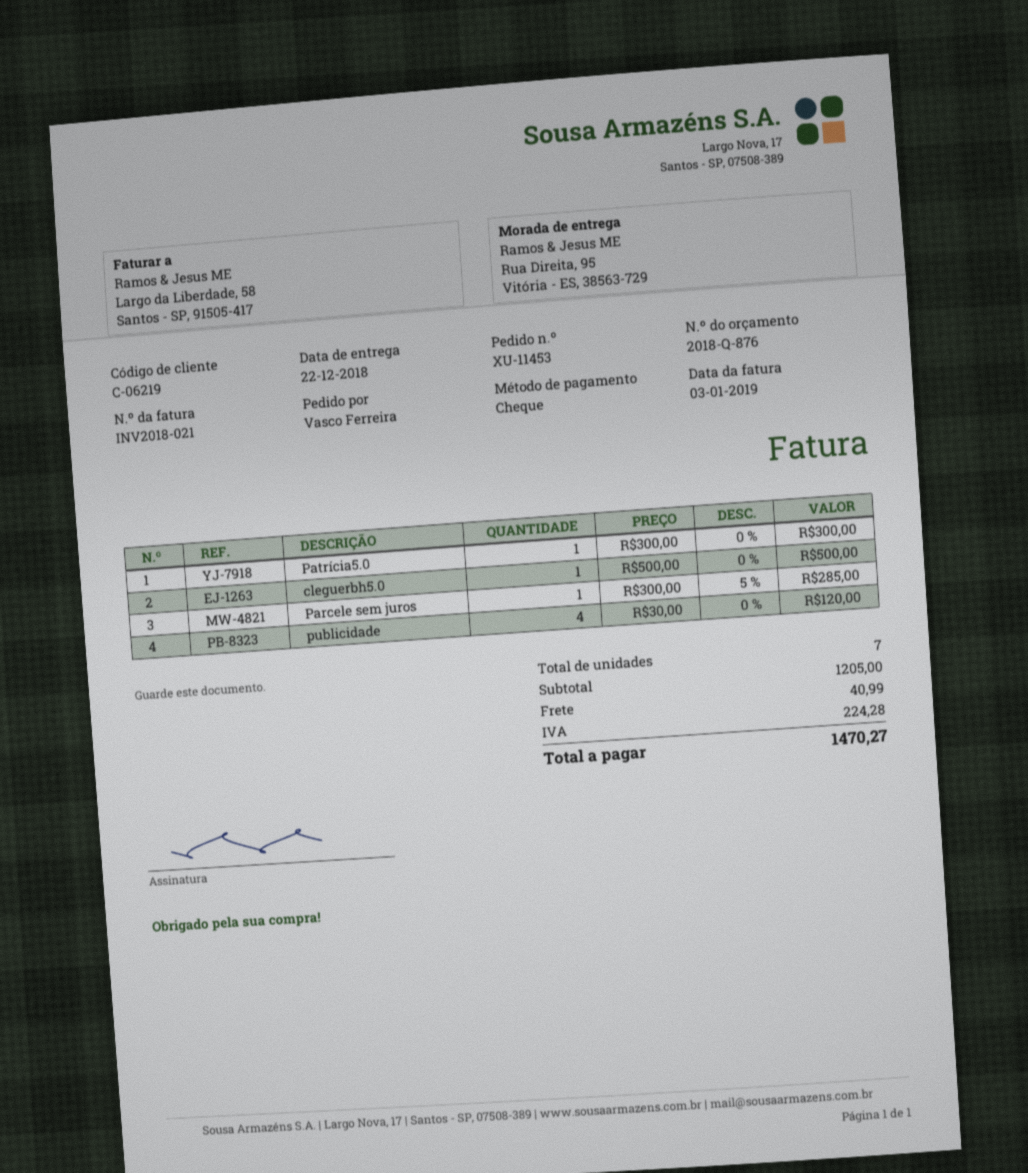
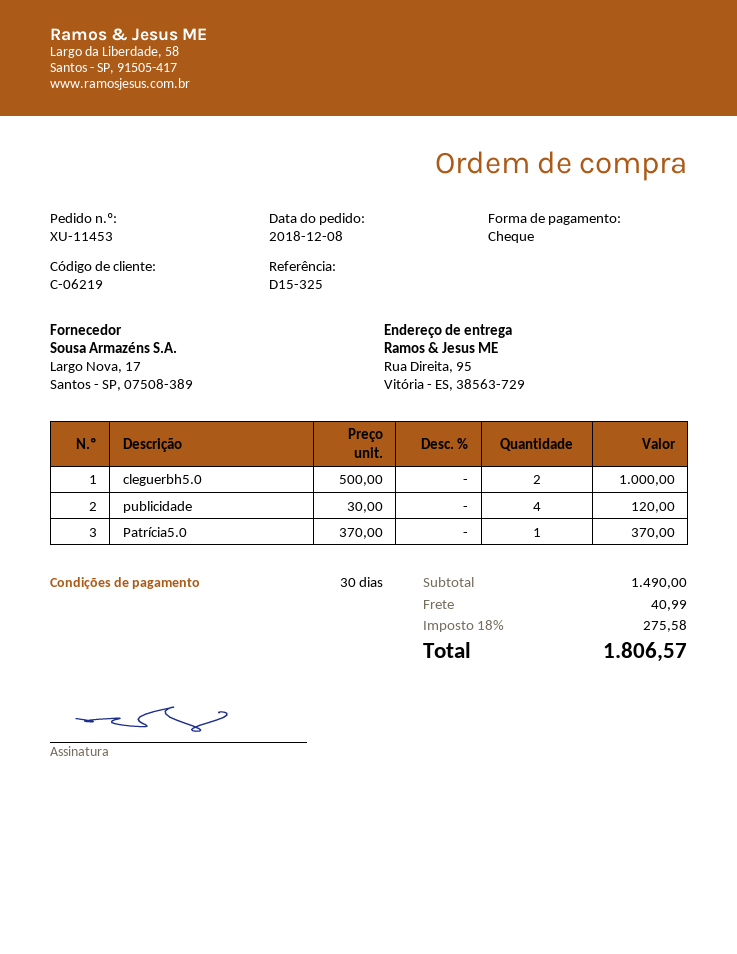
Patrícia5.0: 1 x 300.00 = 300.00 -> 1 x 370.00 = 370.00
cleguerbh5.0: 1 x 500.00 = 500.00 -> 2 x 500.00 = 1000.00
Parcele sem juros: 1 x 300.00 - 5% = 285.00 -> none
subtotal: 1205.00 -> 1490.00
tax: 224.28 -> 275.58
total: 1470.27 -> 1806.57

